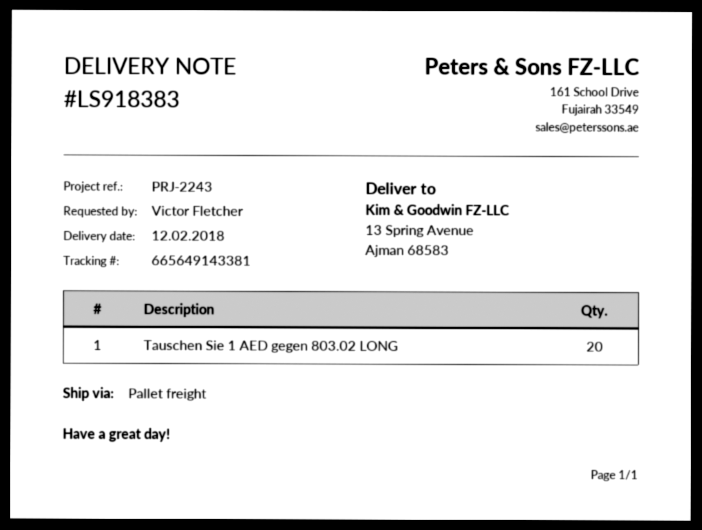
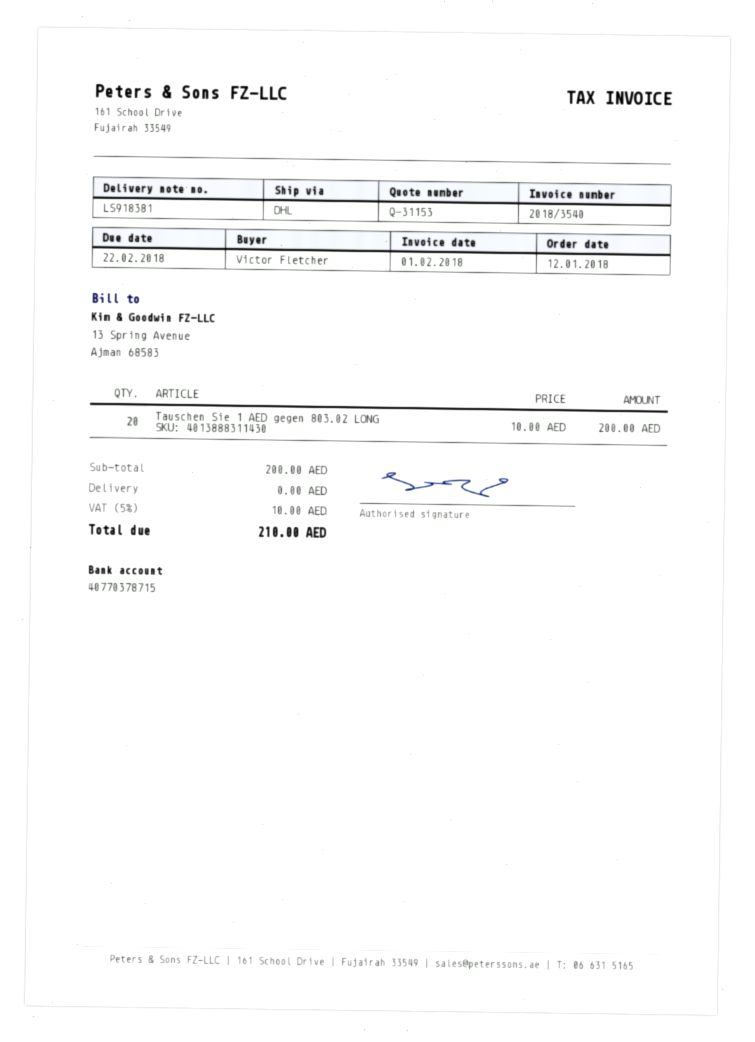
delivery note number: LS918383 -> LS918381
shipping method: pallet freight -> DHL

